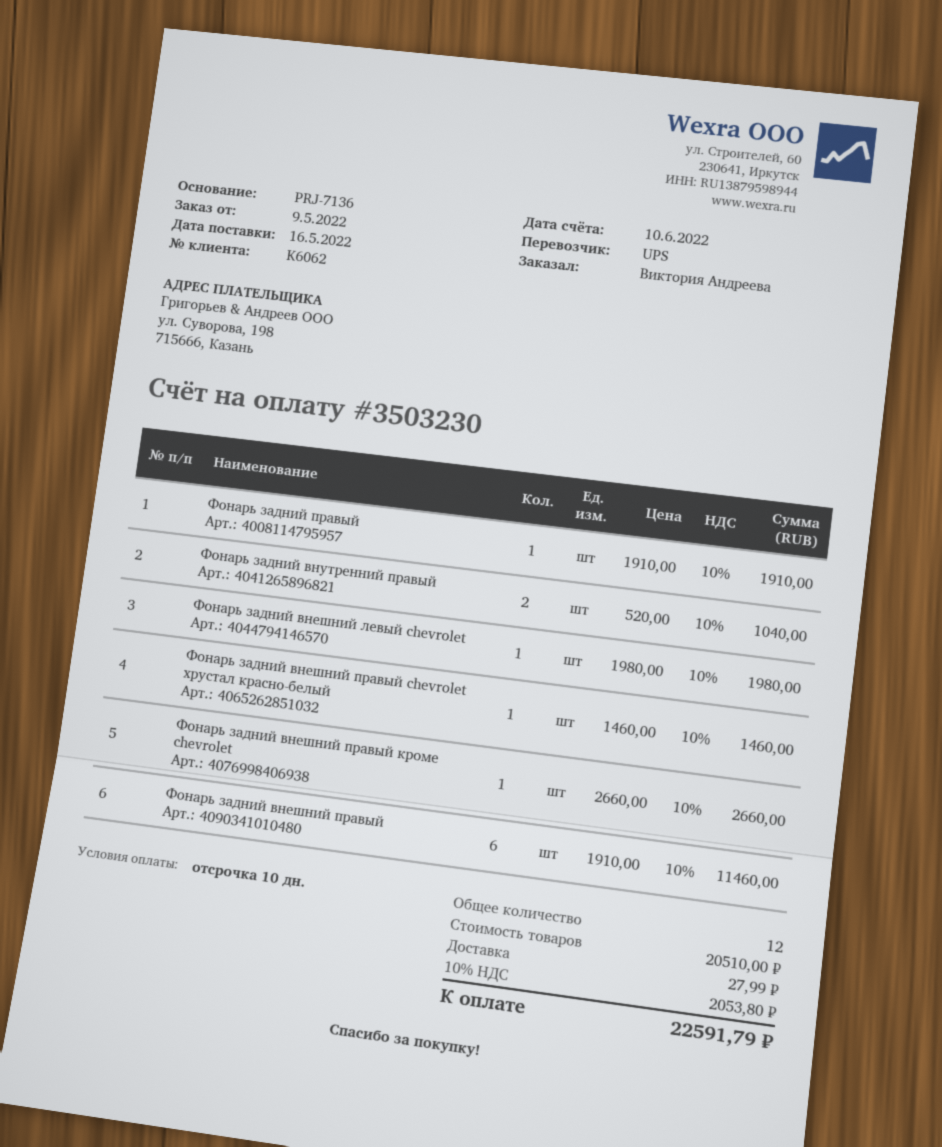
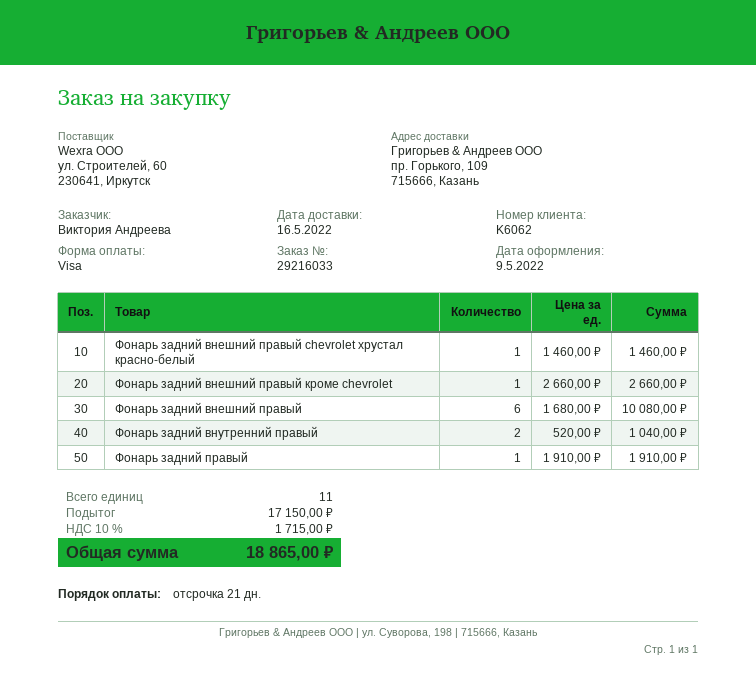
payment terms: 10 days -> 21 days
Фонарь задний внешний левый chevrolet: 1 x 1980.00 = 1980.00 -> none
Фонарь задний внешний правый: 6 x 1910.00 = 11460.00 -> 6 x 1680.00 = 10080.00
total quantity: 12 -> 11
subtotal: 20510.00 -> 17150.00
shipping: 27.99 -> none
tax: 10% = 2053.80 -> 10% = 1715.00
total: 22591.79 -> 18865.00

